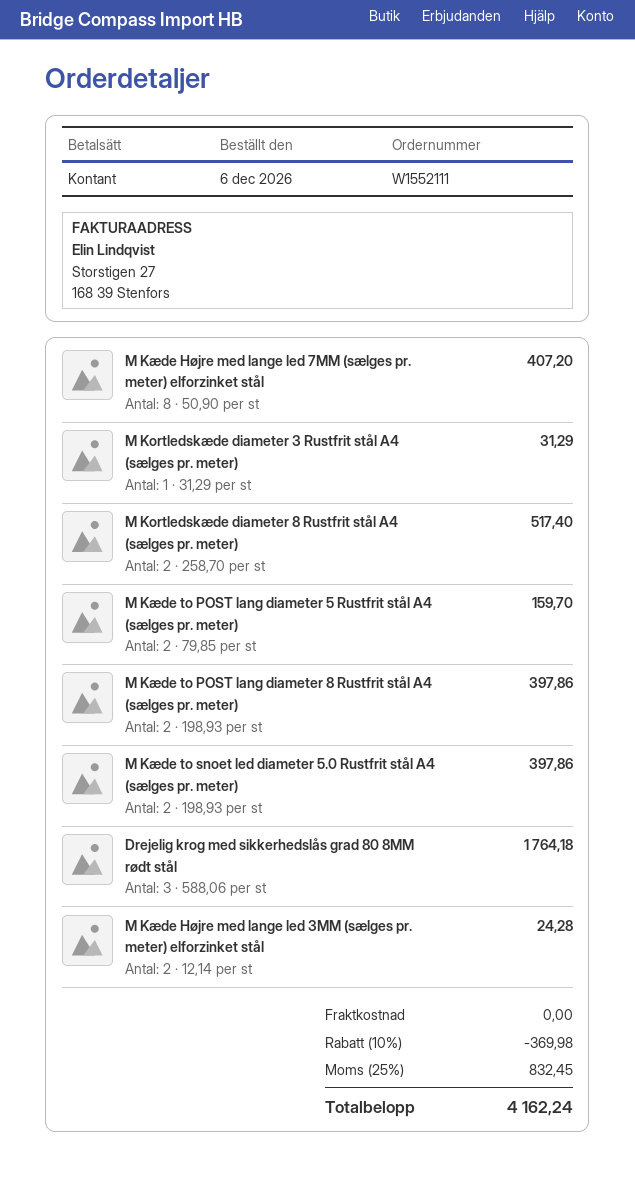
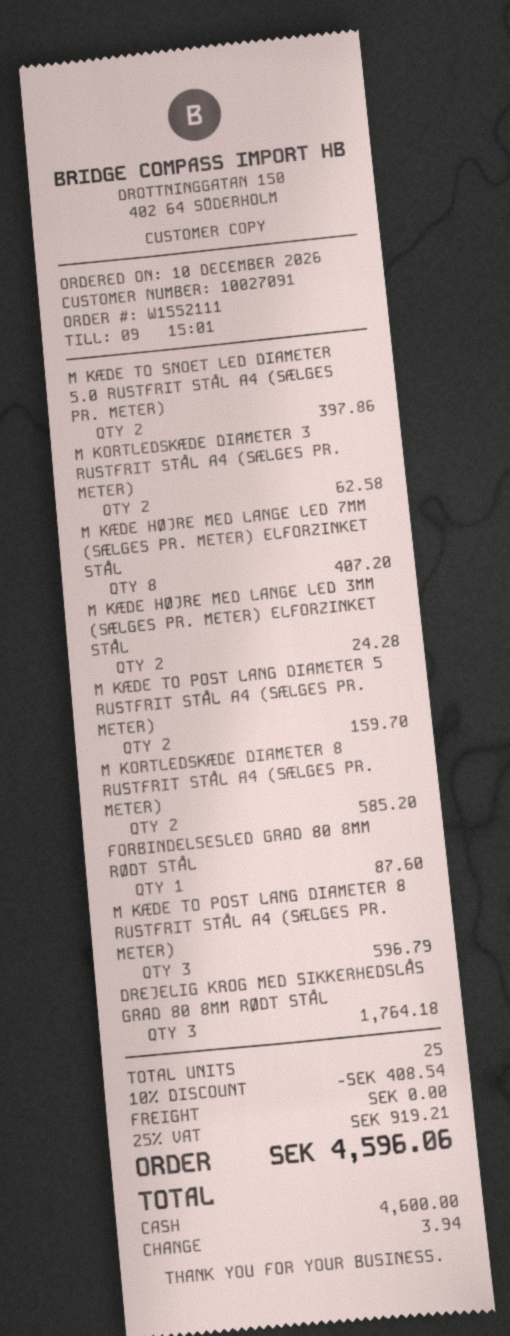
order date: 2026-12-06 -> 2026-12-10
M Kortledskæde diameter 3 Rustfrit stål A4 (sælges pr. meter): 1 for 31.29 -> 2 for 62.58
M Kortledskæde diameter 8 Rustfrit stål A4 (sælges pr. meter): 2 for 517.40 -> 2 for 585.20
M Kæde to POST lang diameter 8 Rustfrit stål A4 (sælges pr. meter): 2 for 397.86 -> 3 for 596.79
FORBINDELSESLED GRAD 80 8MM RØDT STÅL: none -> 1 for 87.60
discount: 10% = 369.98 -> 10% = 408.54
tax: 25% = 832.45 -> 25% = 919.21
total: 4162.24 -> 4596.06

